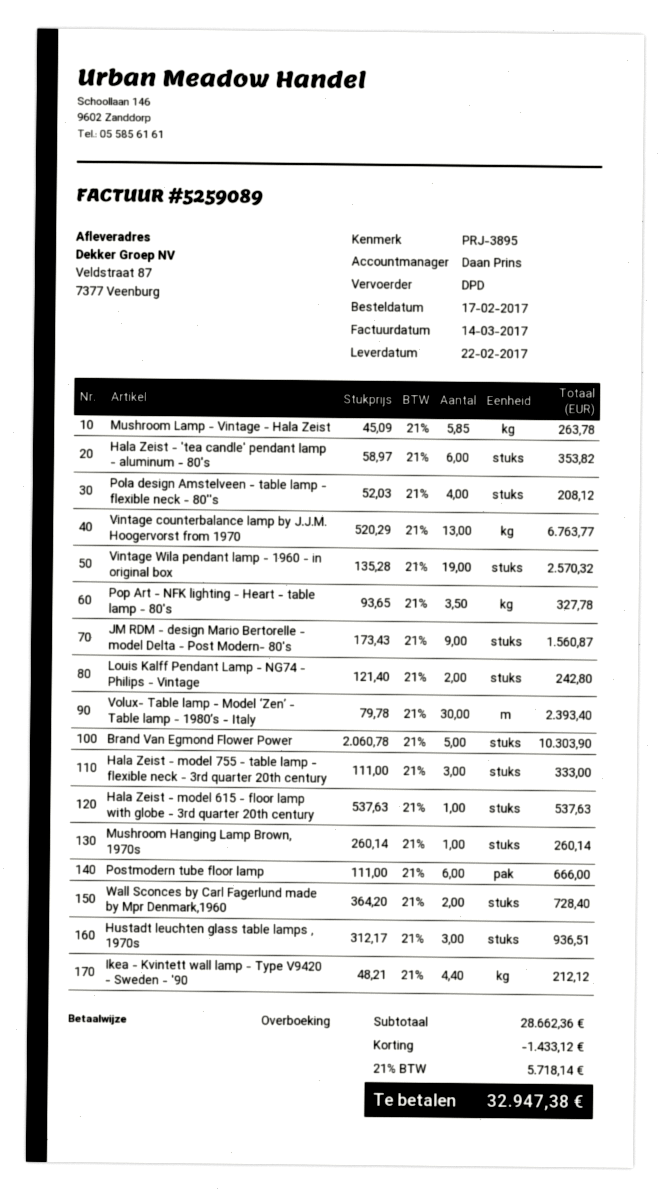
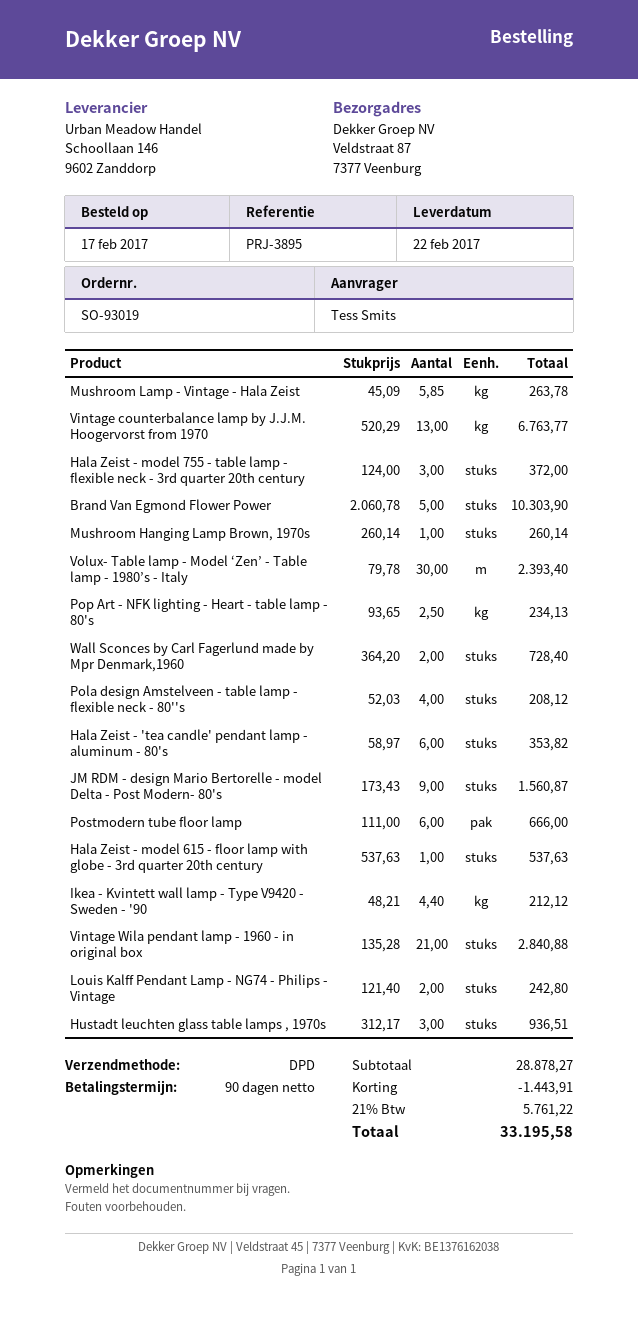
Vintage Wila pendant lamp - 1960 - in original box: 19 x 135.28 = 2570.32 -> 21 x 135.28 = 2840.88
Pop Art - NFK lighting - Heart - table lamp - 80's: 3.5 x 93.65 = 327.78 -> 2.5 x 93.65 = 234.13
Hala Zeist - model 755 - table lamp - flexible neck - 3rd quarter 20th century: 3 x 111.00 = 333.00 -> 3 x 124.00 = 372.00
subtotal: 28662.36 -> 28878.27
discount: 1433.12 -> 1443.91
tax: 21% = 5718.14 -> 21% = 5761.22
total: 32947.38 -> 33195.58

